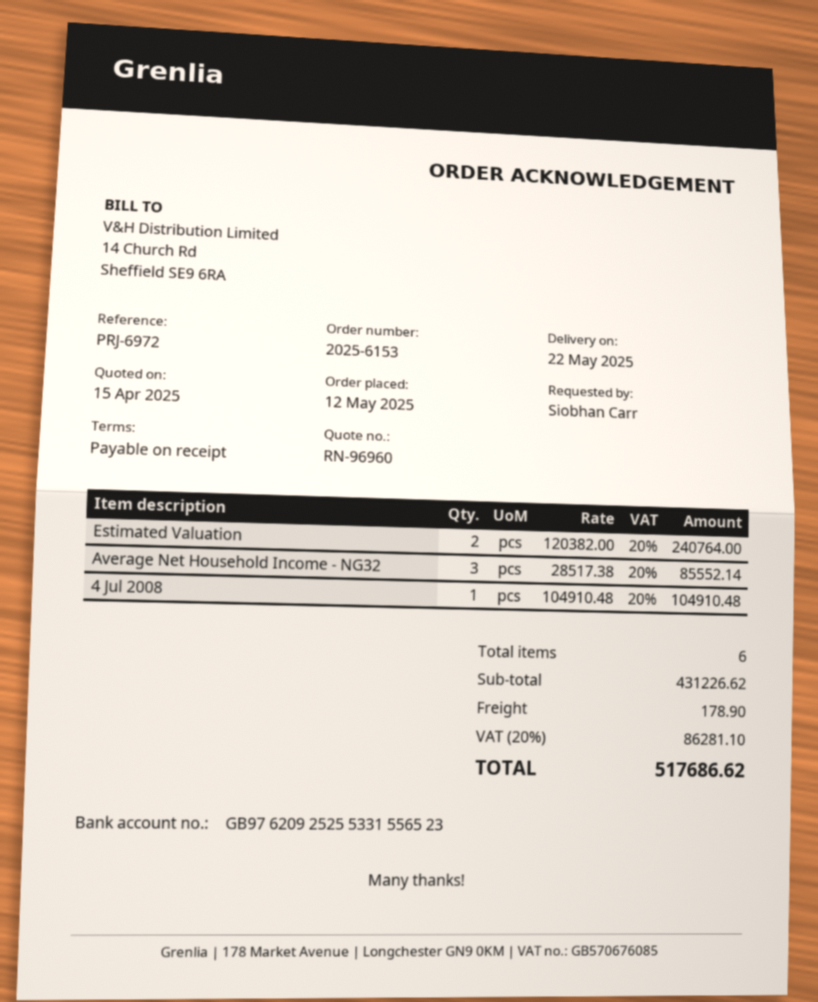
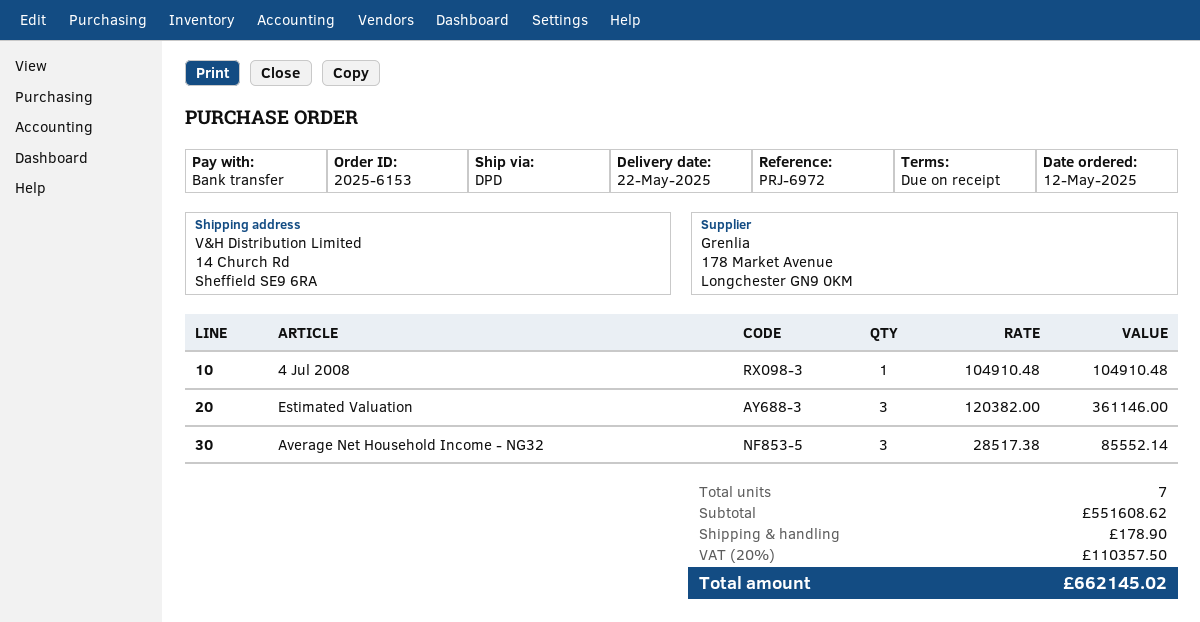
Estimated Valuation: 2 x 120382.00 = 240764.00 -> 3 x 120382.00 = 361146.00
total quantity: 6 -> 7
subtotal: 431226.62 -> 551608.62
tax: 20% = 86281.10 -> 20% = 110357.50
total: 517686.62 -> 662145.02

